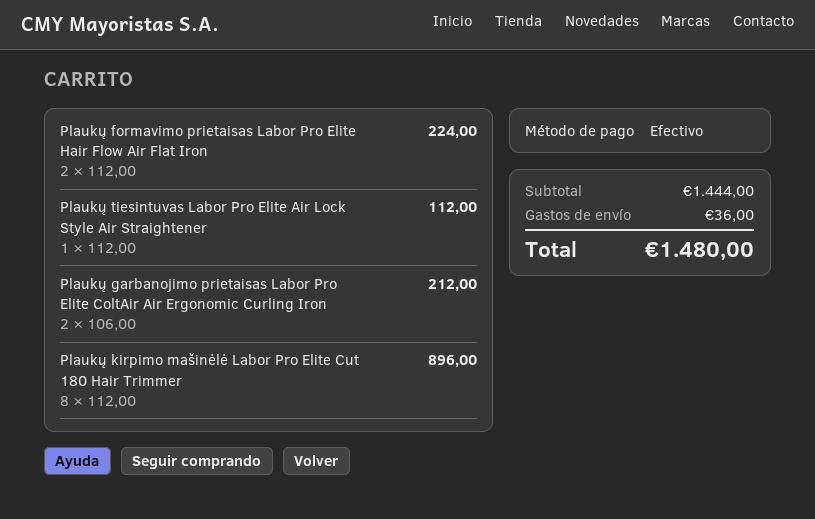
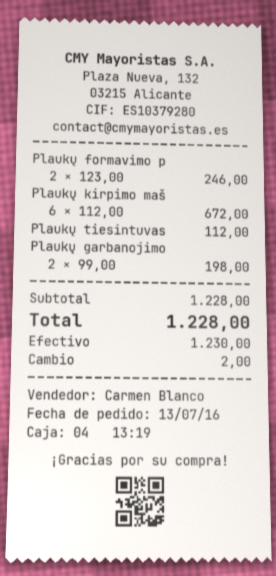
Plaukų formavimo prietaisas Labor Pro Elite Hair Flow Air Flat Iron: 2 x 112.00 = 224.00 -> 2 x 123.00 = 246.00
Plaukų garbanojimo prietaisas Labor Pro Elite ColtAir Air Ergonomic Curling Iron: 2 x 106.00 = 212.00 -> 2 x 99.00 = 198.00
Plaukų kirpimo mašinėlė Labor Pro Elite Cut 180 Hair Trimmer: 8 x 112.00 = 896.00 -> 6 x 112.00 = 672.00
subtotal: 1444.00 -> 1228.00
shipping: 36.00 -> none
total: 1480.00 -> 1228.00

